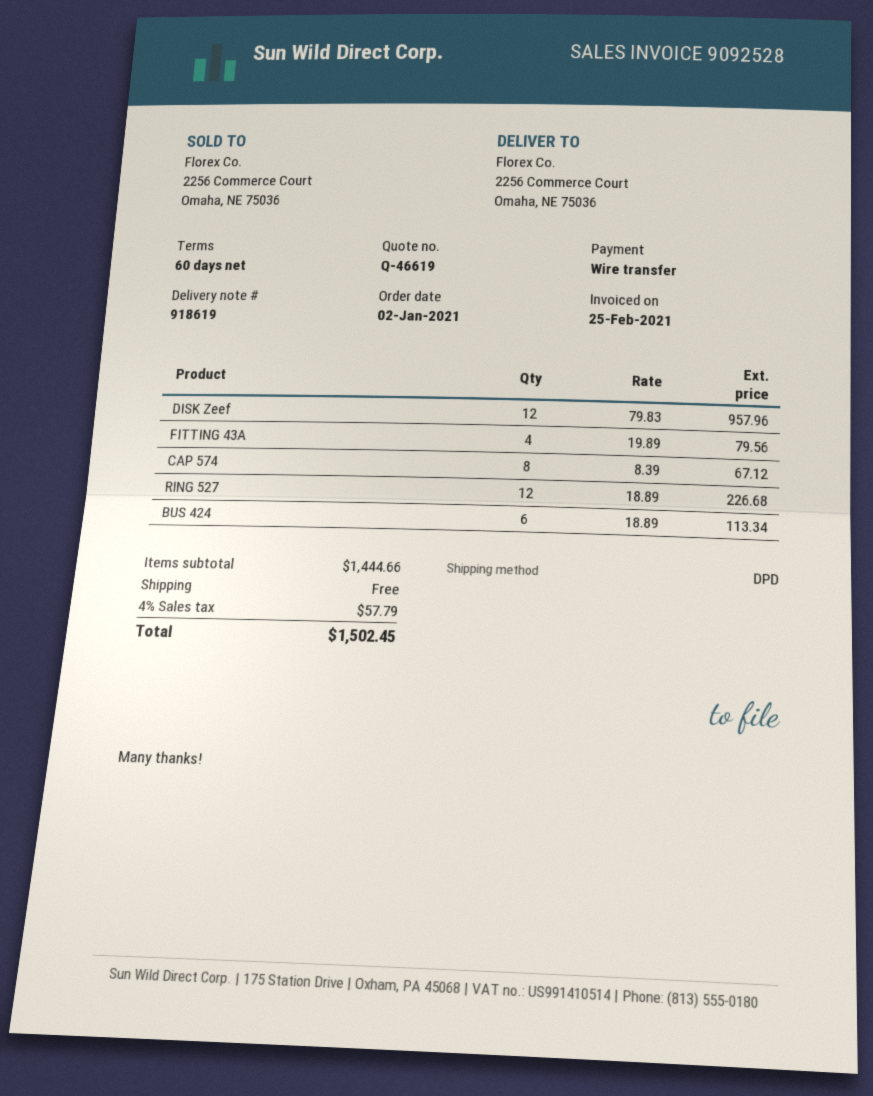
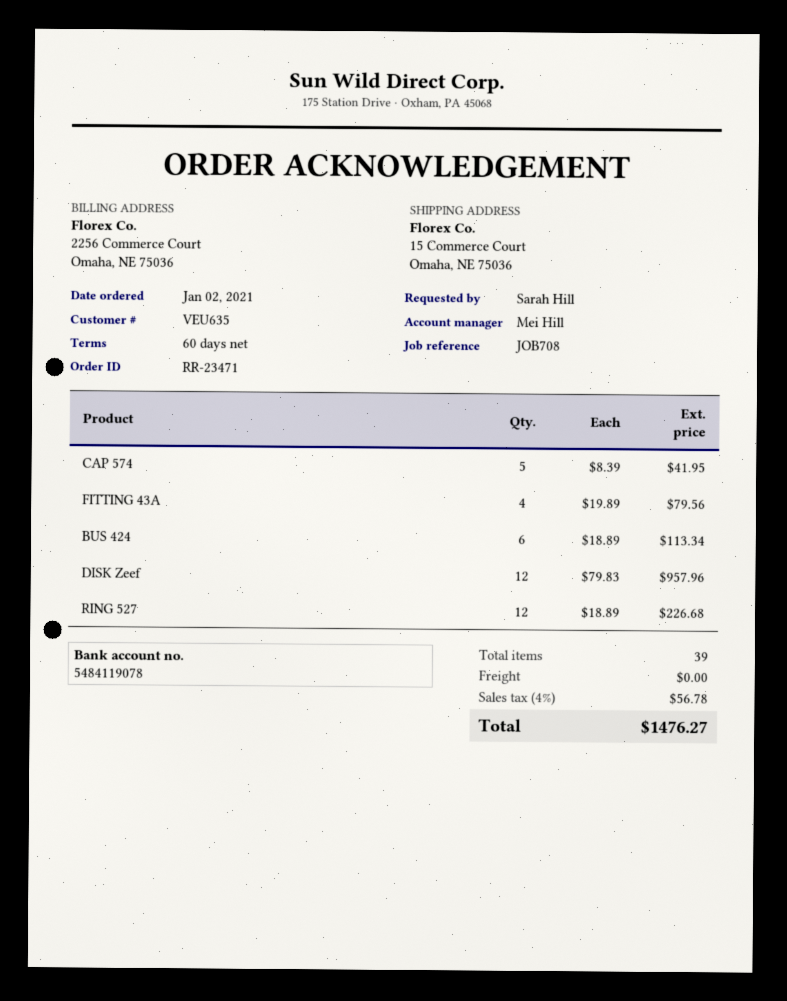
ship to: 2256 Commerce Court, Omaha, NE 75036 -> 15 Commerce Court, Omaha, NE 75036
CAP 574: 8 x 8.39 = 67.12 -> 5 x 8.39 = 41.95
tax: 4% = 57.79 -> 4% = 56.78
total: 1502.45 -> 1476.27

